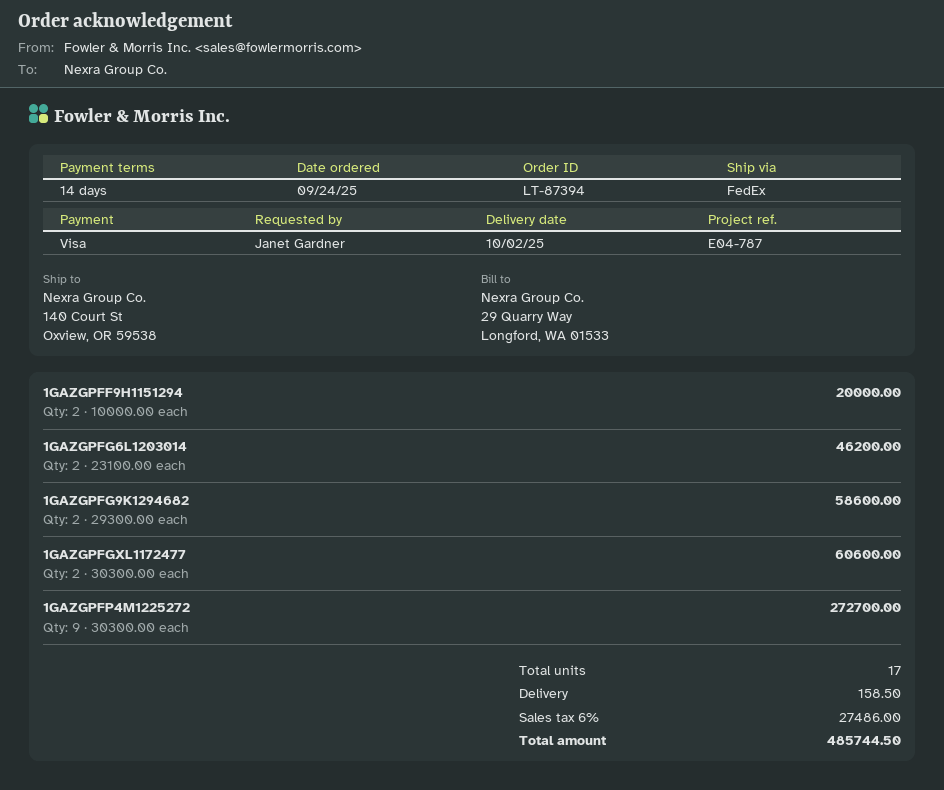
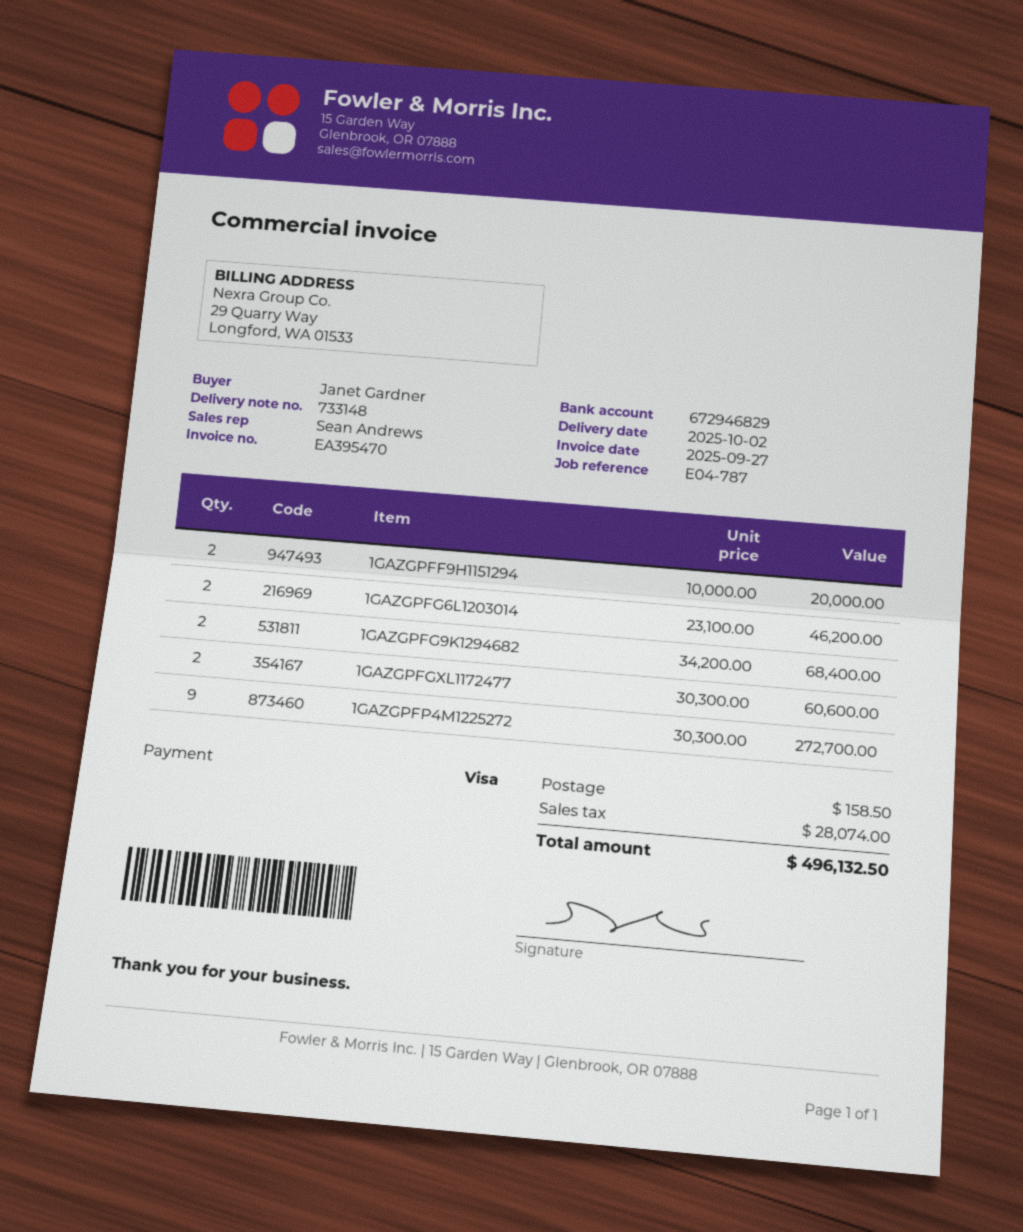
1GAZGPFG9K1294682: 2 x 29300.00 = 58600.00 -> 2 x 34200.00 = 68400.00
tax: 27486.00 -> 28074.00
total: 485744.50 -> 496132.50

